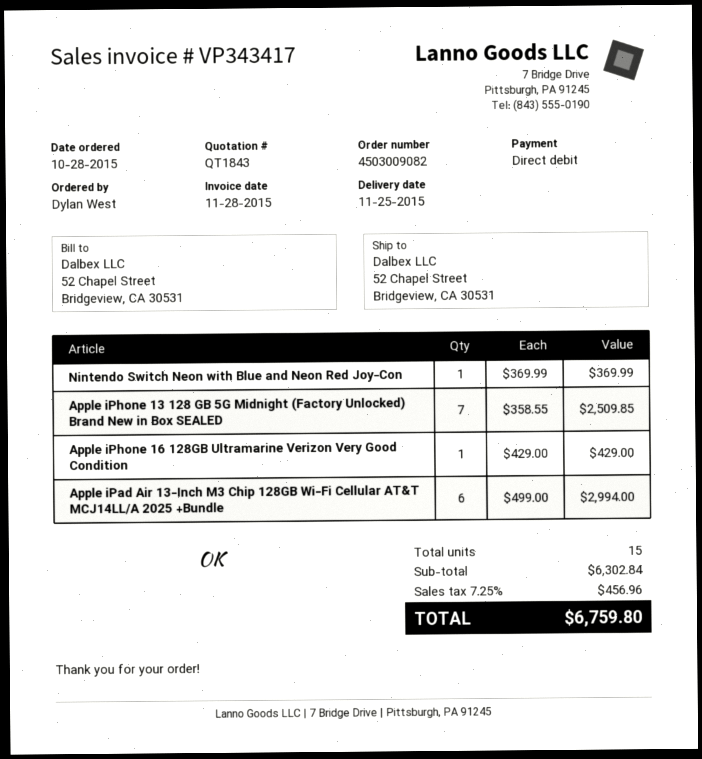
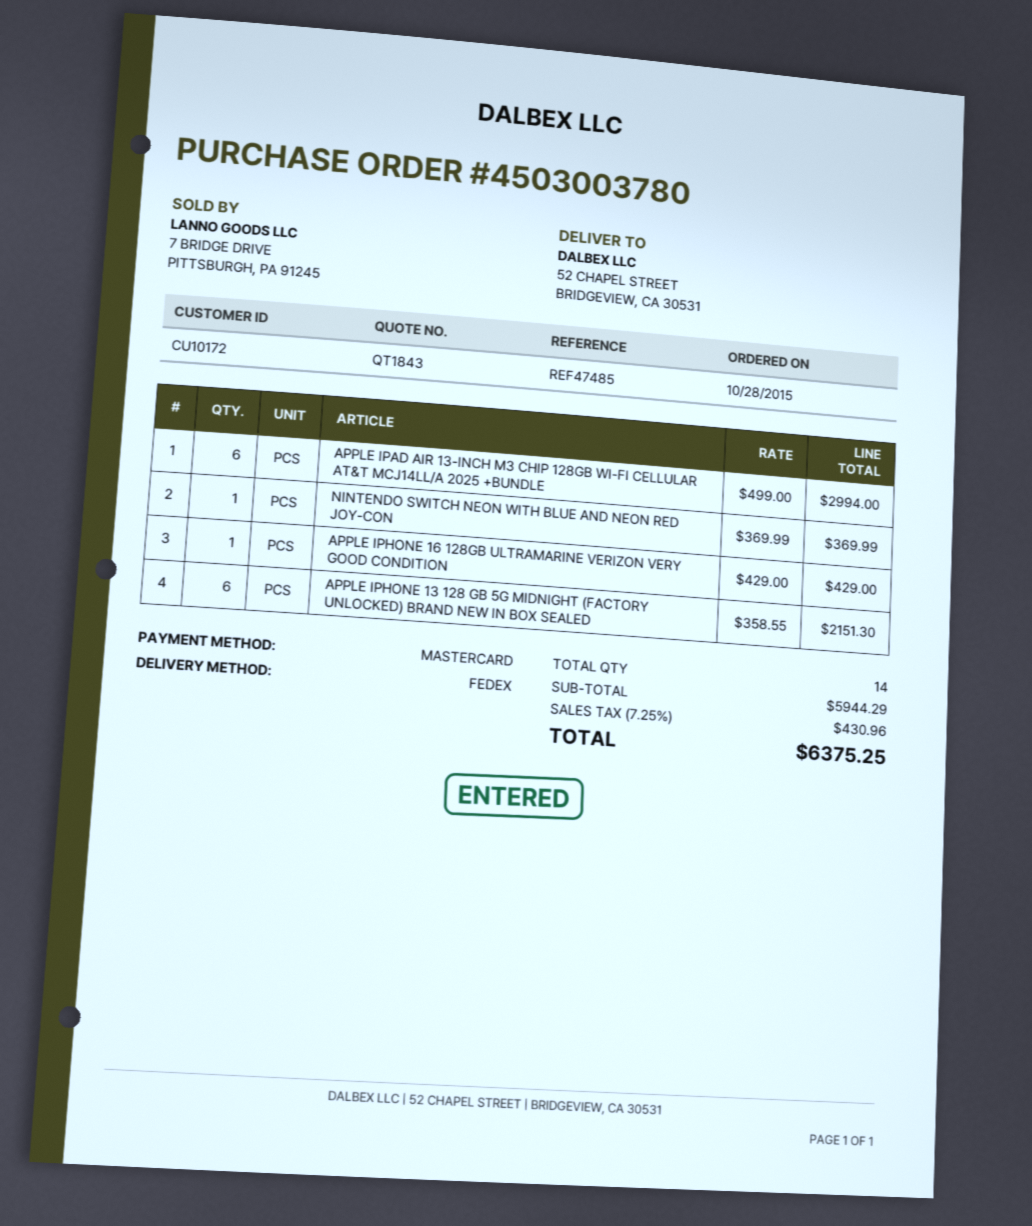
order number: 4503009082 -> 4503003780
payment method: direct debit -> Mastercard
Apple iPhone 13 128 GB 5G Midnight (Factory Unlocked) Brand New in Box SEALED: 7 x 358.55 = 2509.85 -> 6 x 358.55 = 2151.30
total quantity: 15 -> 14
subtotal: 6302.84 -> 5944.29
tax: 7.25% = 456.96 -> 7.25% = 430.96
total: 6759.80 -> 6375.25

